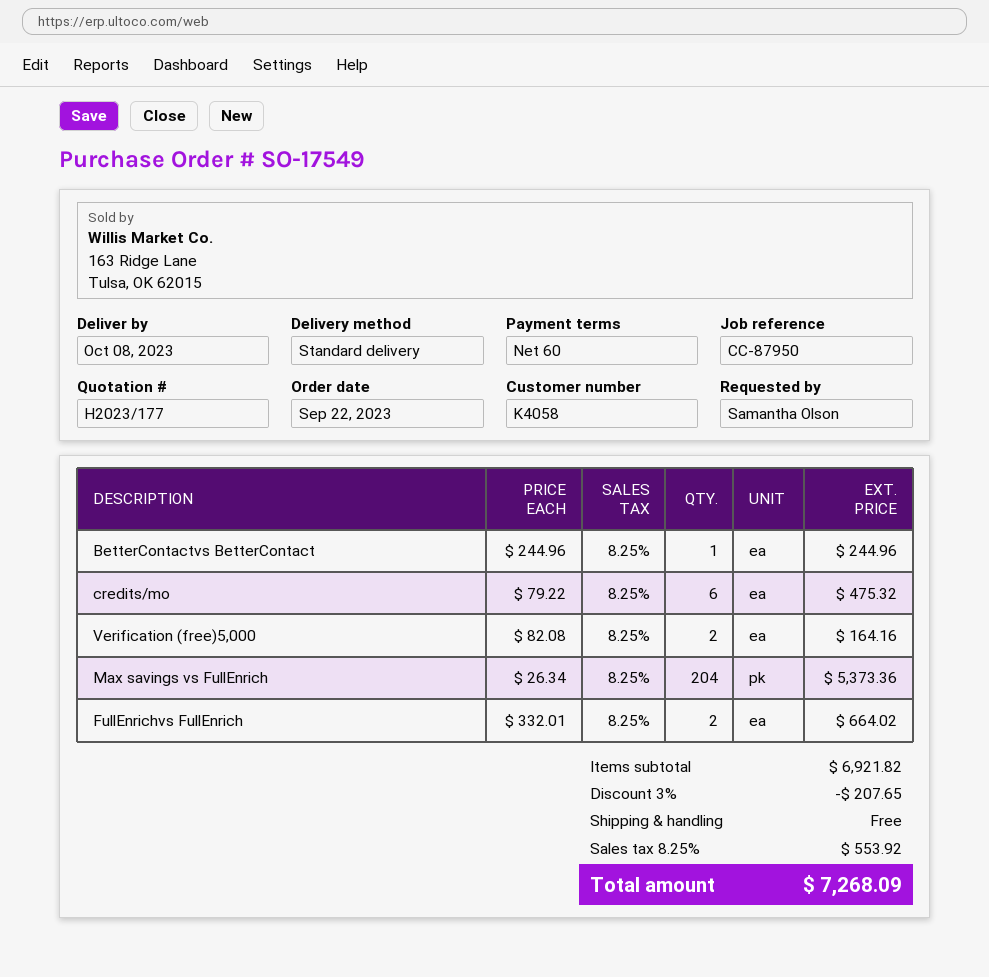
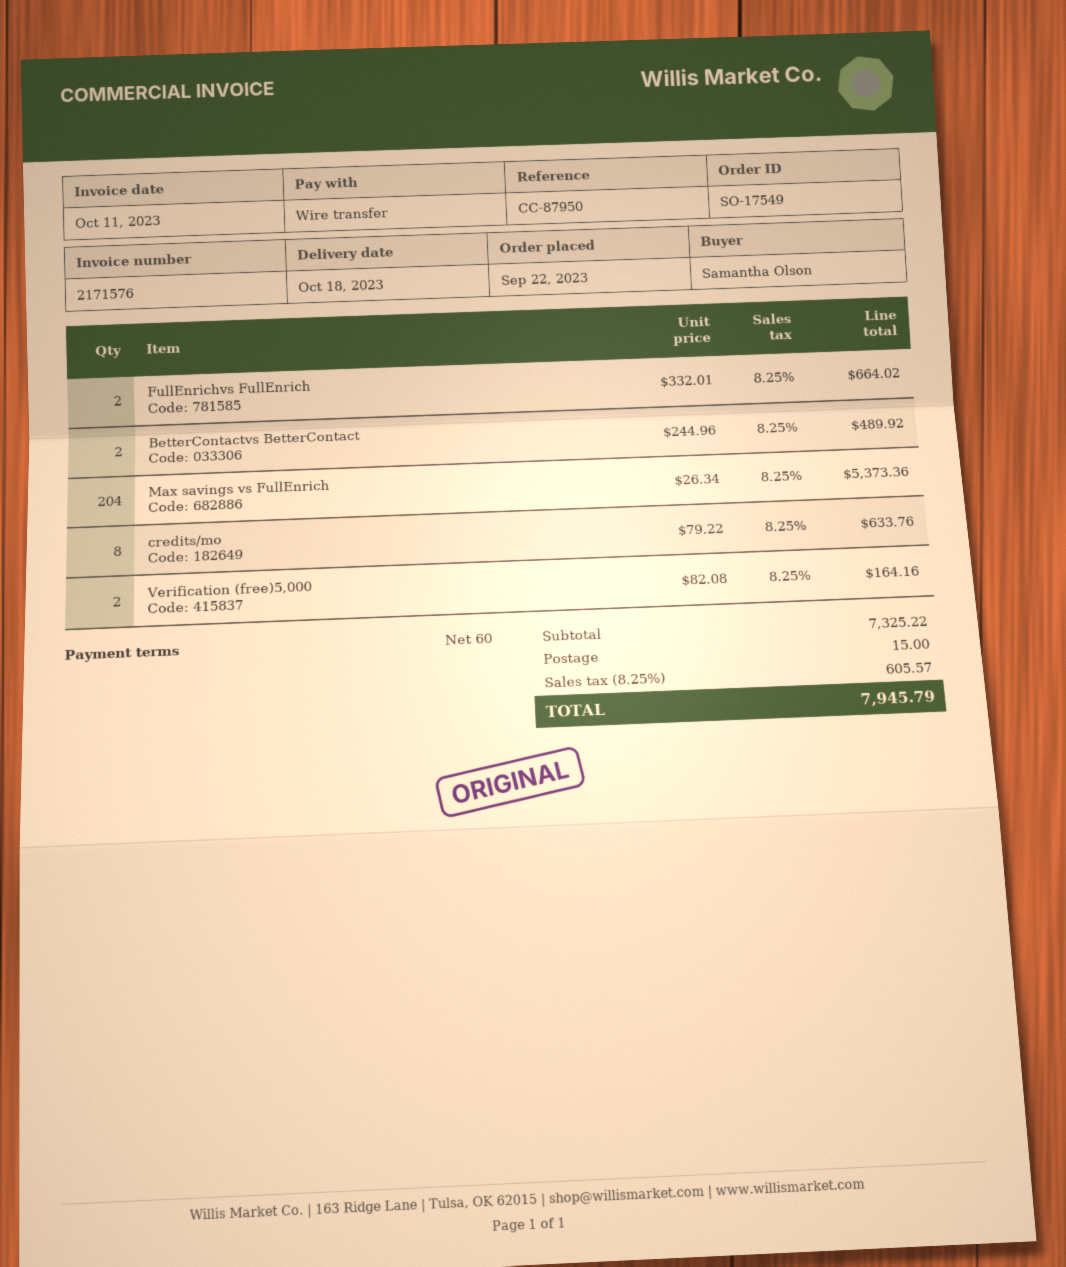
delivery date: 2023-10-08 -> 2023-10-18
BetterContactvs BetterContact: 1 x 244.96 = 244.96 -> 2 x 244.96 = 489.92
credits/mo: 6 x 79.22 = 475.32 -> 8 x 79.22 = 633.76
subtotal: 6921.82 -> 7325.22
discount: 3% = 207.65 -> none
shipping: 0.00 -> 15.00
tax: 8.25% = 553.92 -> 8.25% = 605.57
total: 7268.09 -> 7945.79

